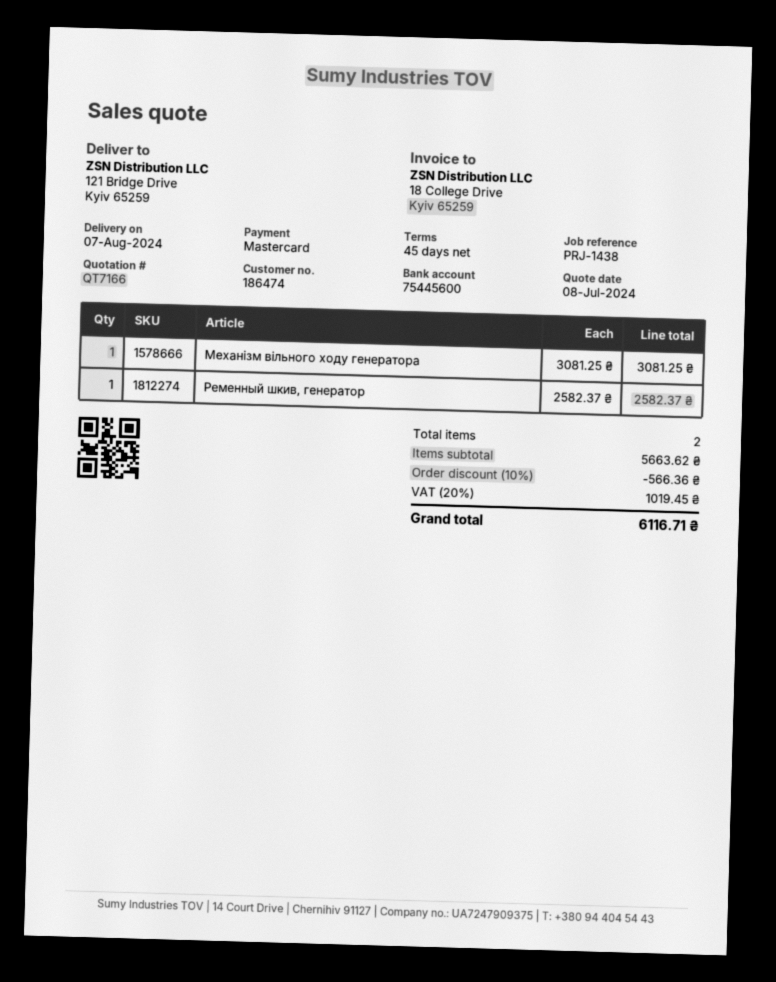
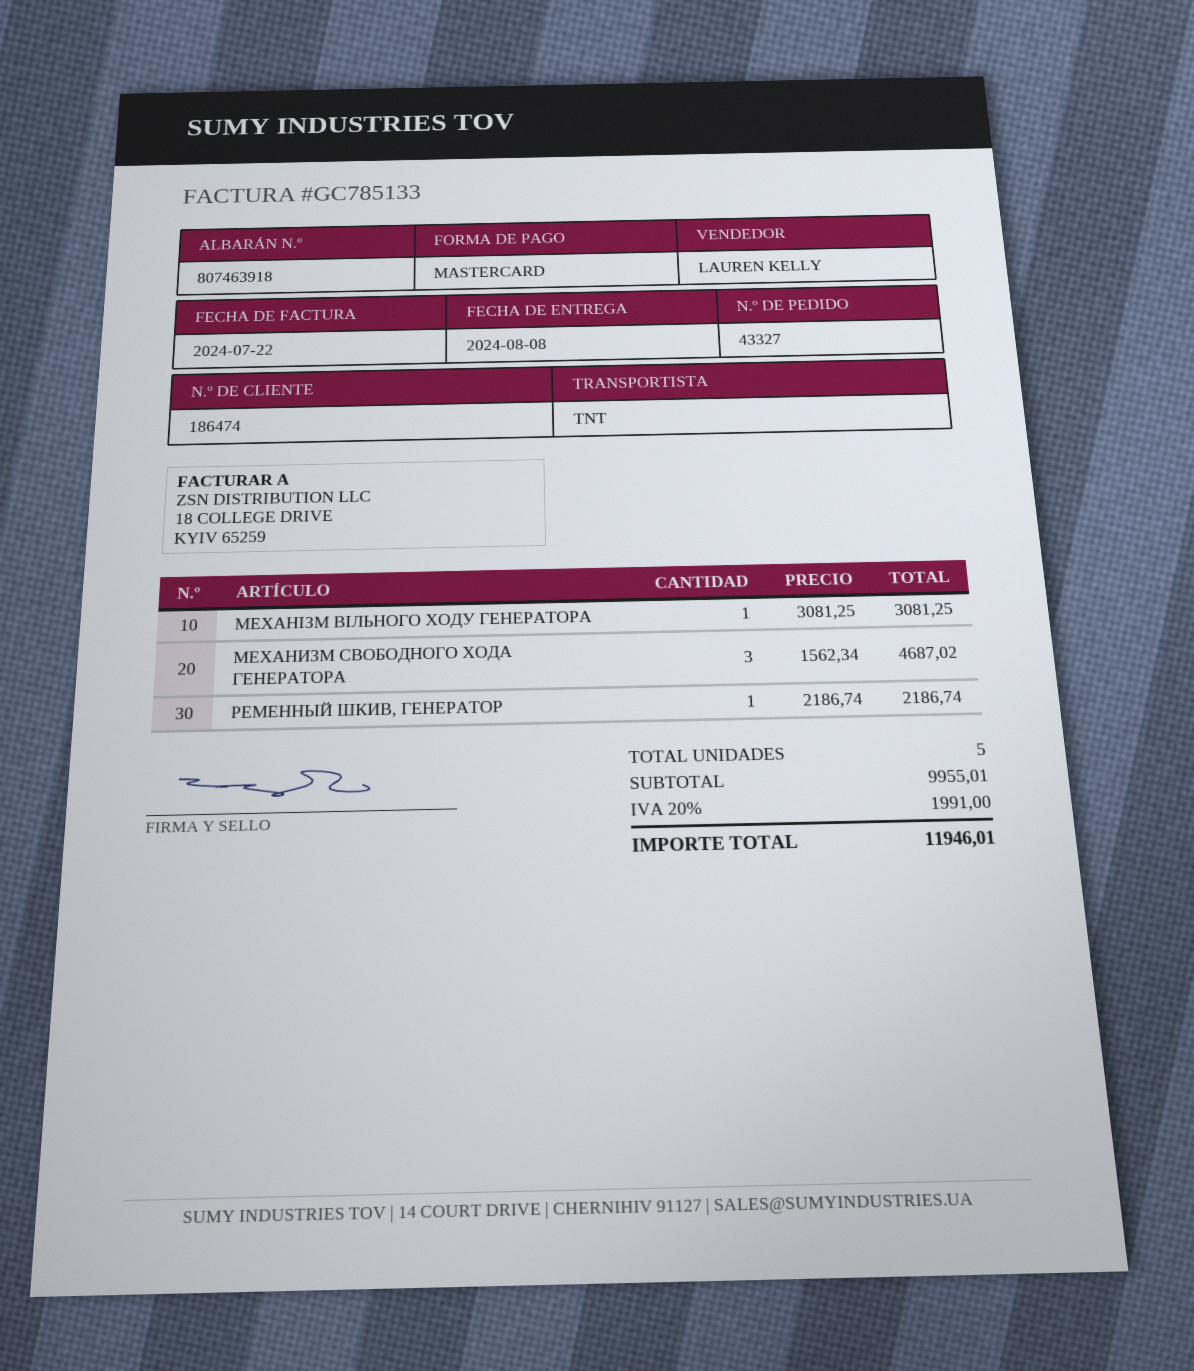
delivery date: 2024-08-07 -> 2024-08-08
Ременный шкив, генератор: 1 x 2582.37 = 2582.37 -> 1 x 2186.74 = 2186.74
МЕХАНИЗМ СВОБОДНОГО ХОДА ГЕНЕРАТОРА: none -> 3 x 1562.34 = 4687.02
total quantity: 2 -> 5
subtotal: 5663.62 -> 9955.01
discount: 10% = 566.36 -> none
tax: 20% = 1019.45 -> 20% = 1991.00
total: 6116.71 -> 11946.01

